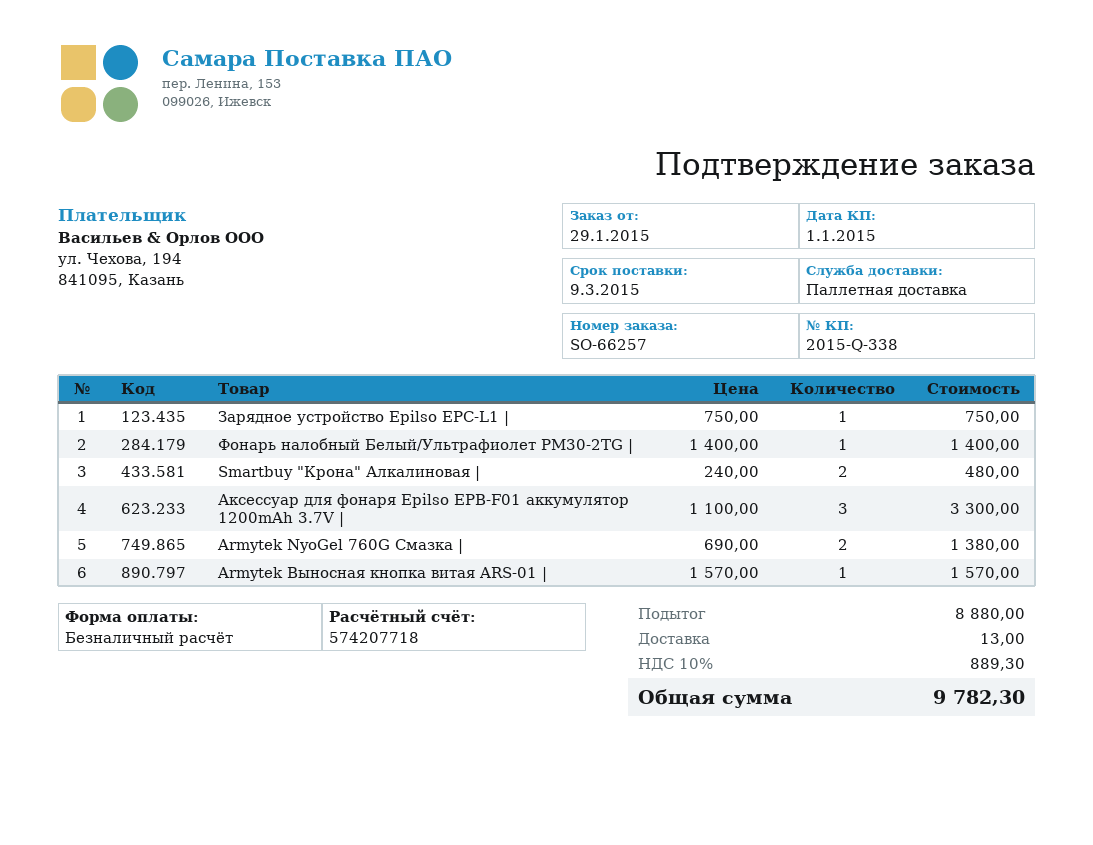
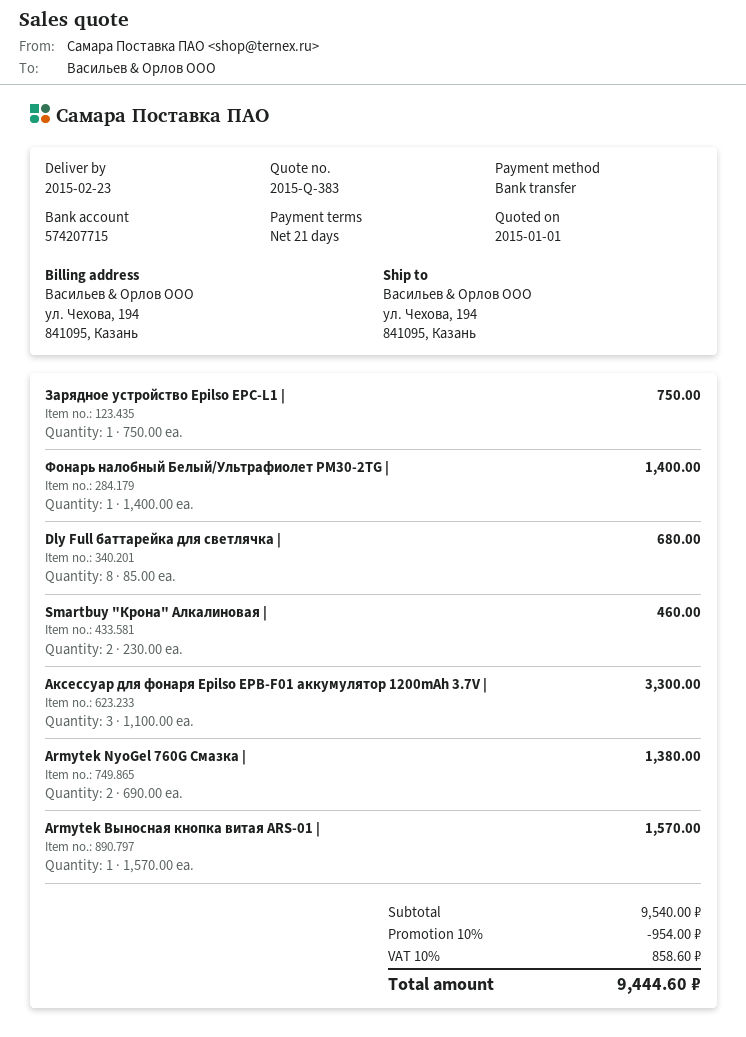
quote number: 2015-Q-338 -> 2015-Q-383
delivery date: 2015-03-09 -> 2015-02-23
bank account: 574207718 -> 574207715
Smartbuy "Крона" Алкалиновая |: 2 x 240.00 = 480.00 -> 2 x 230.00 = 460.00
Dly Full баттарейка для светлячка |: none -> 8 x 85.00 = 680.00
subtotal: 8880.00 -> 9540.00
discount: none -> 10% = 954.00
shipping: 13.00 -> none
tax: 10% = 889.30 -> 10% = 858.60
total: 9782.30 -> 9444.60

